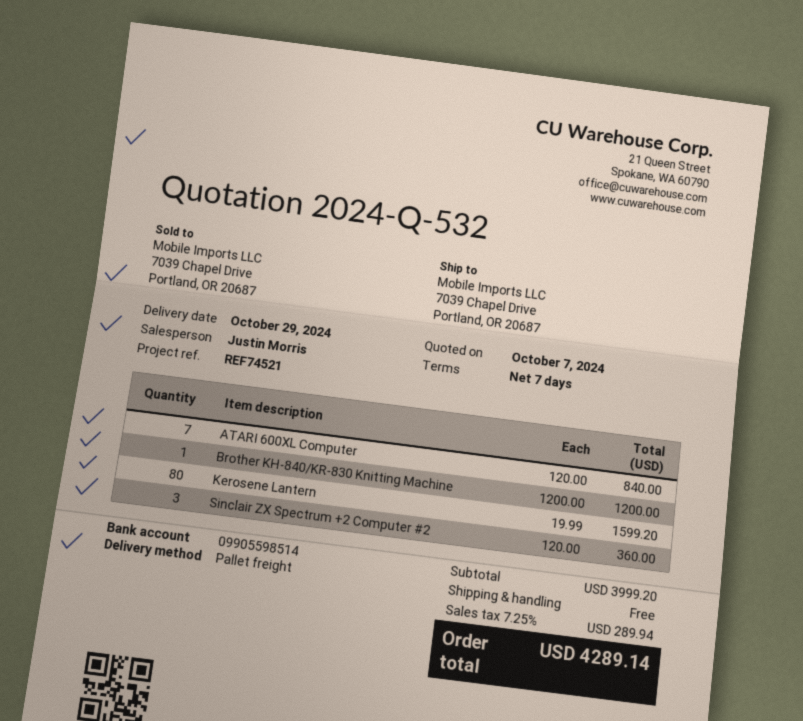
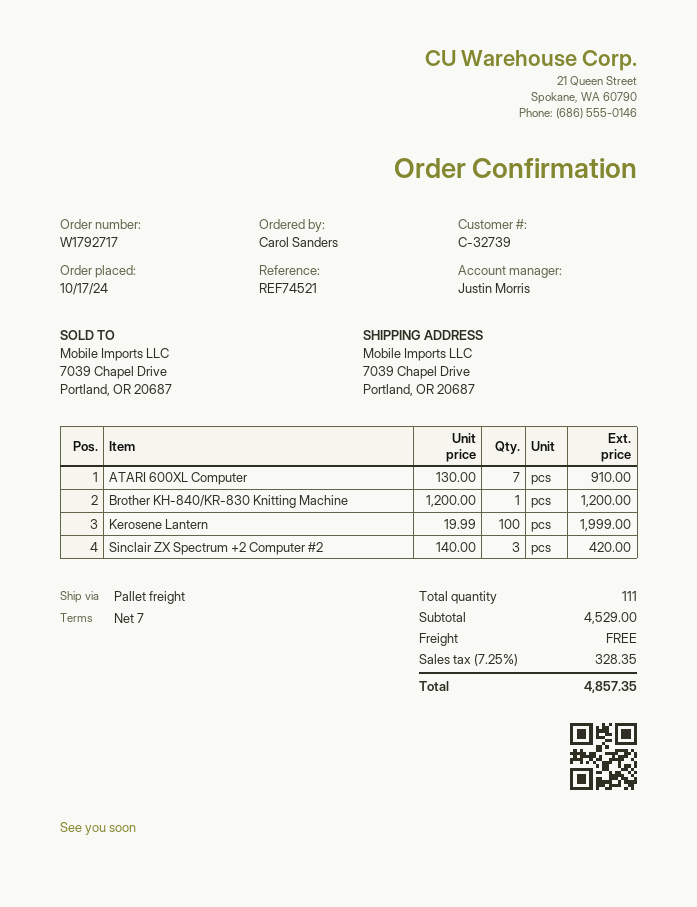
ATARI 600XL Computer: 7 x 120.00 = 840.00 -> 7 x 130.00 = 910.00
Kerosene Lantern: 80 x 19.99 = 1599.20 -> 100 x 19.99 = 1999.00
Sinclair ZX Spectrum +2 Computer #2: 3 x 120.00 = 360.00 -> 3 x 140.00 = 420.00
subtotal: 3999.20 -> 4529.00
tax: 7.25% = 289.94 -> 7.25% = 328.35
total: 4289.14 -> 4857.35

